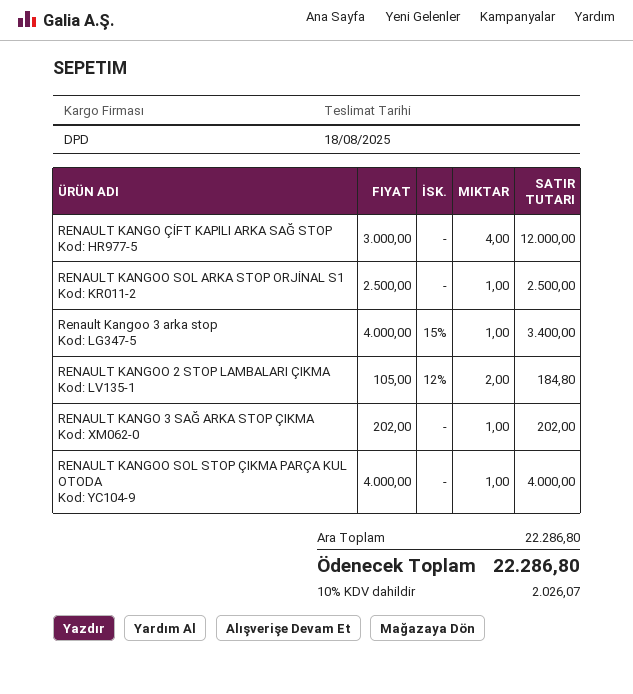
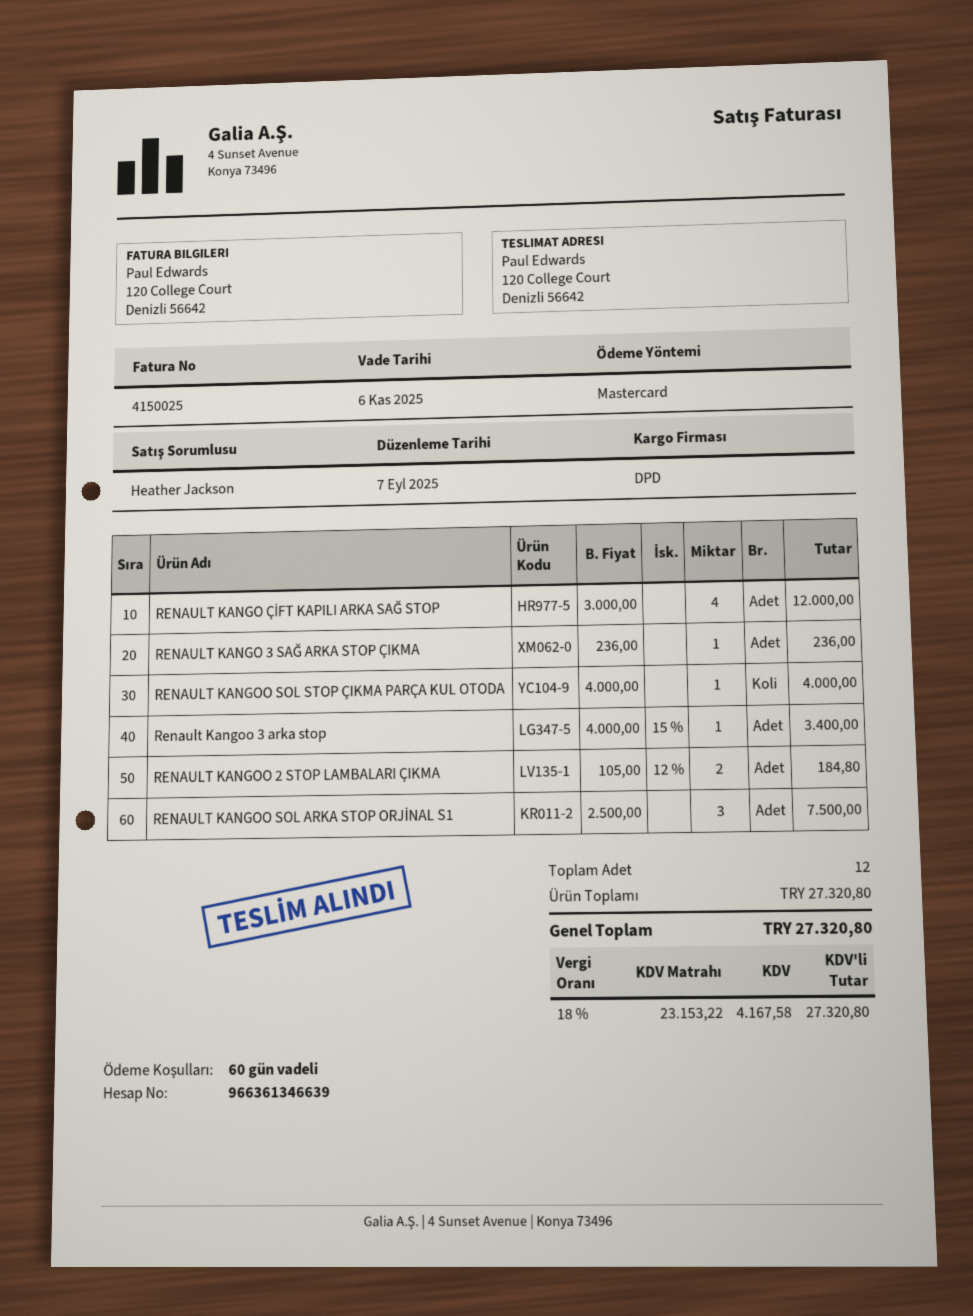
RENAULT KANGOO SOL ARKA STOP ORJİNAL S1: 1 x 2500.00 = 2500.00 -> 3 x 2500.00 = 7500.00
RENAULT KANGO 3 SAĞ ARKA STOP ÇIKMA: 1 x 202.00 = 202.00 -> 1 x 236.00 = 236.00
subtotal: 22286.80 -> 27320.80
tax: 10% = 2026.07 -> 18% = 4167.58
total: 22286.80 -> 27320.80

